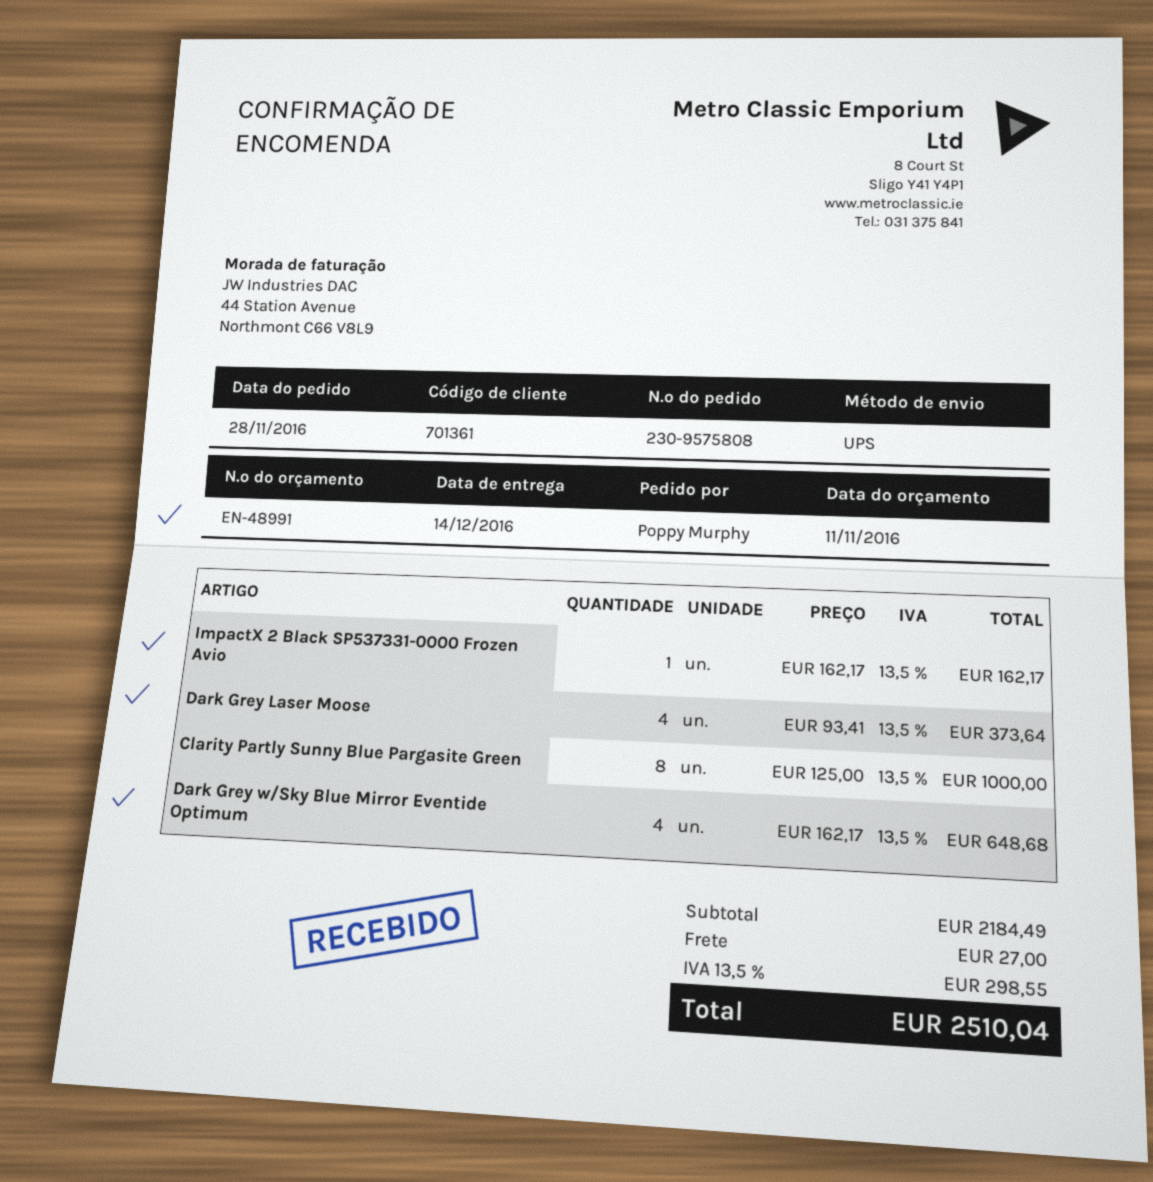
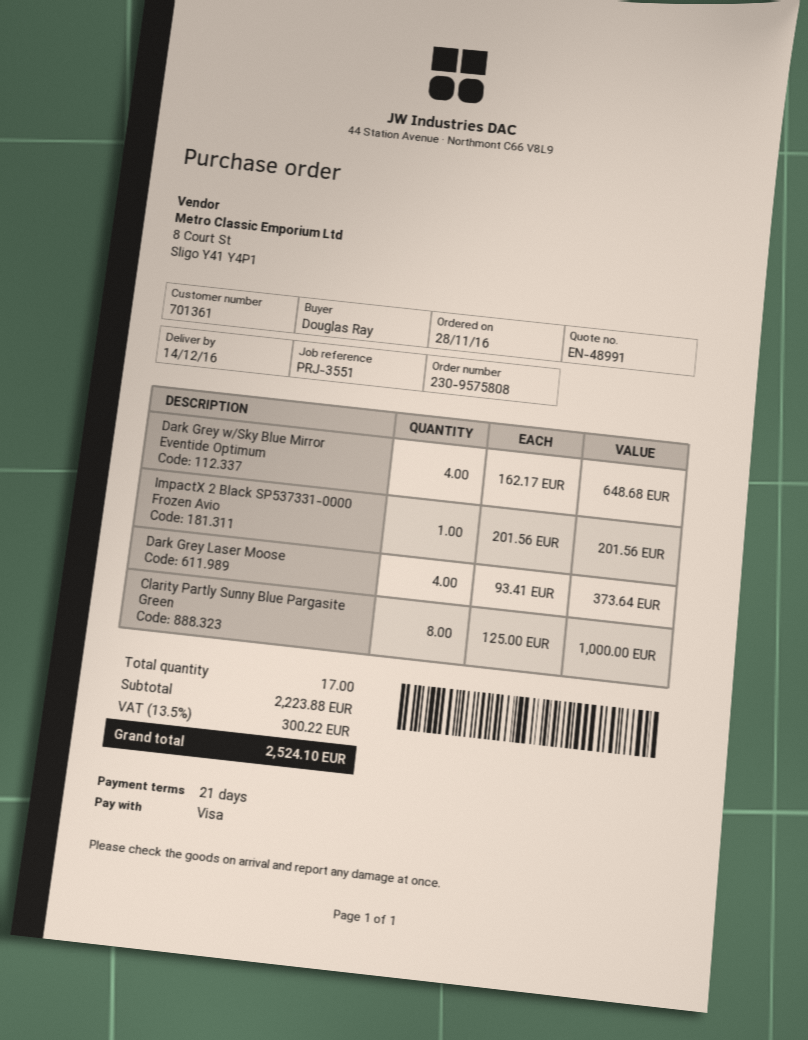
ordered by: Poppy Murphy -> Douglas Ray
ImpactX 2 Black SP537331-0000 Frozen Avio: 1 x 162.17 = 162.17 -> 1 x 201.56 = 201.56
subtotal: 2184.49 -> 2223.88
shipping: 27.00 -> none
tax: 13.5% = 298.55 -> 13.5% = 300.22
total: 2510.04 -> 2524.10

